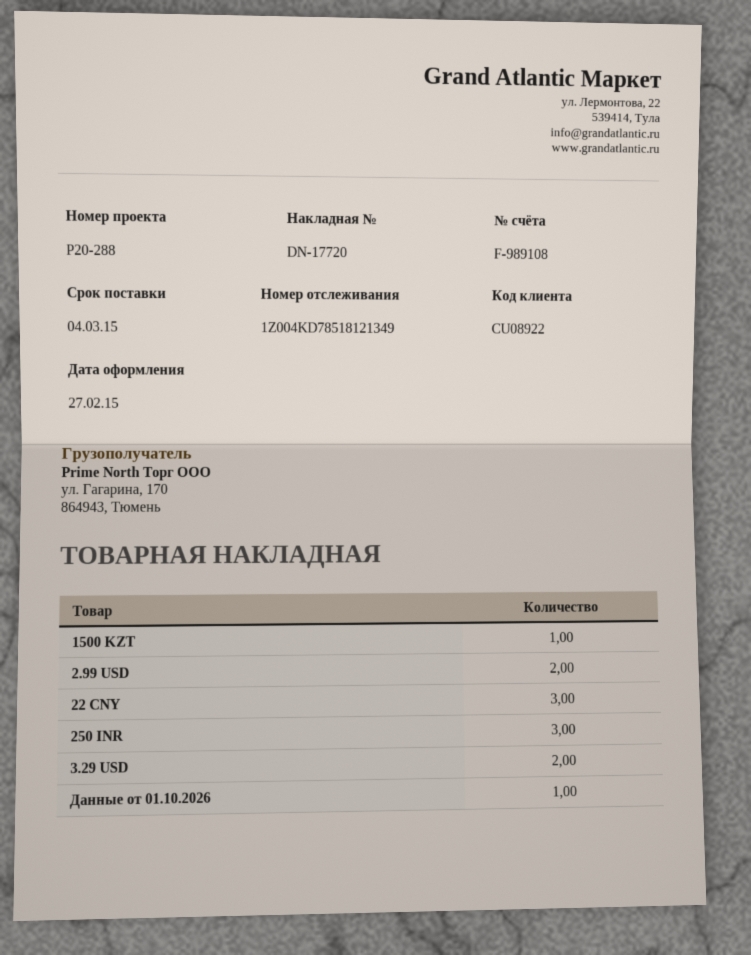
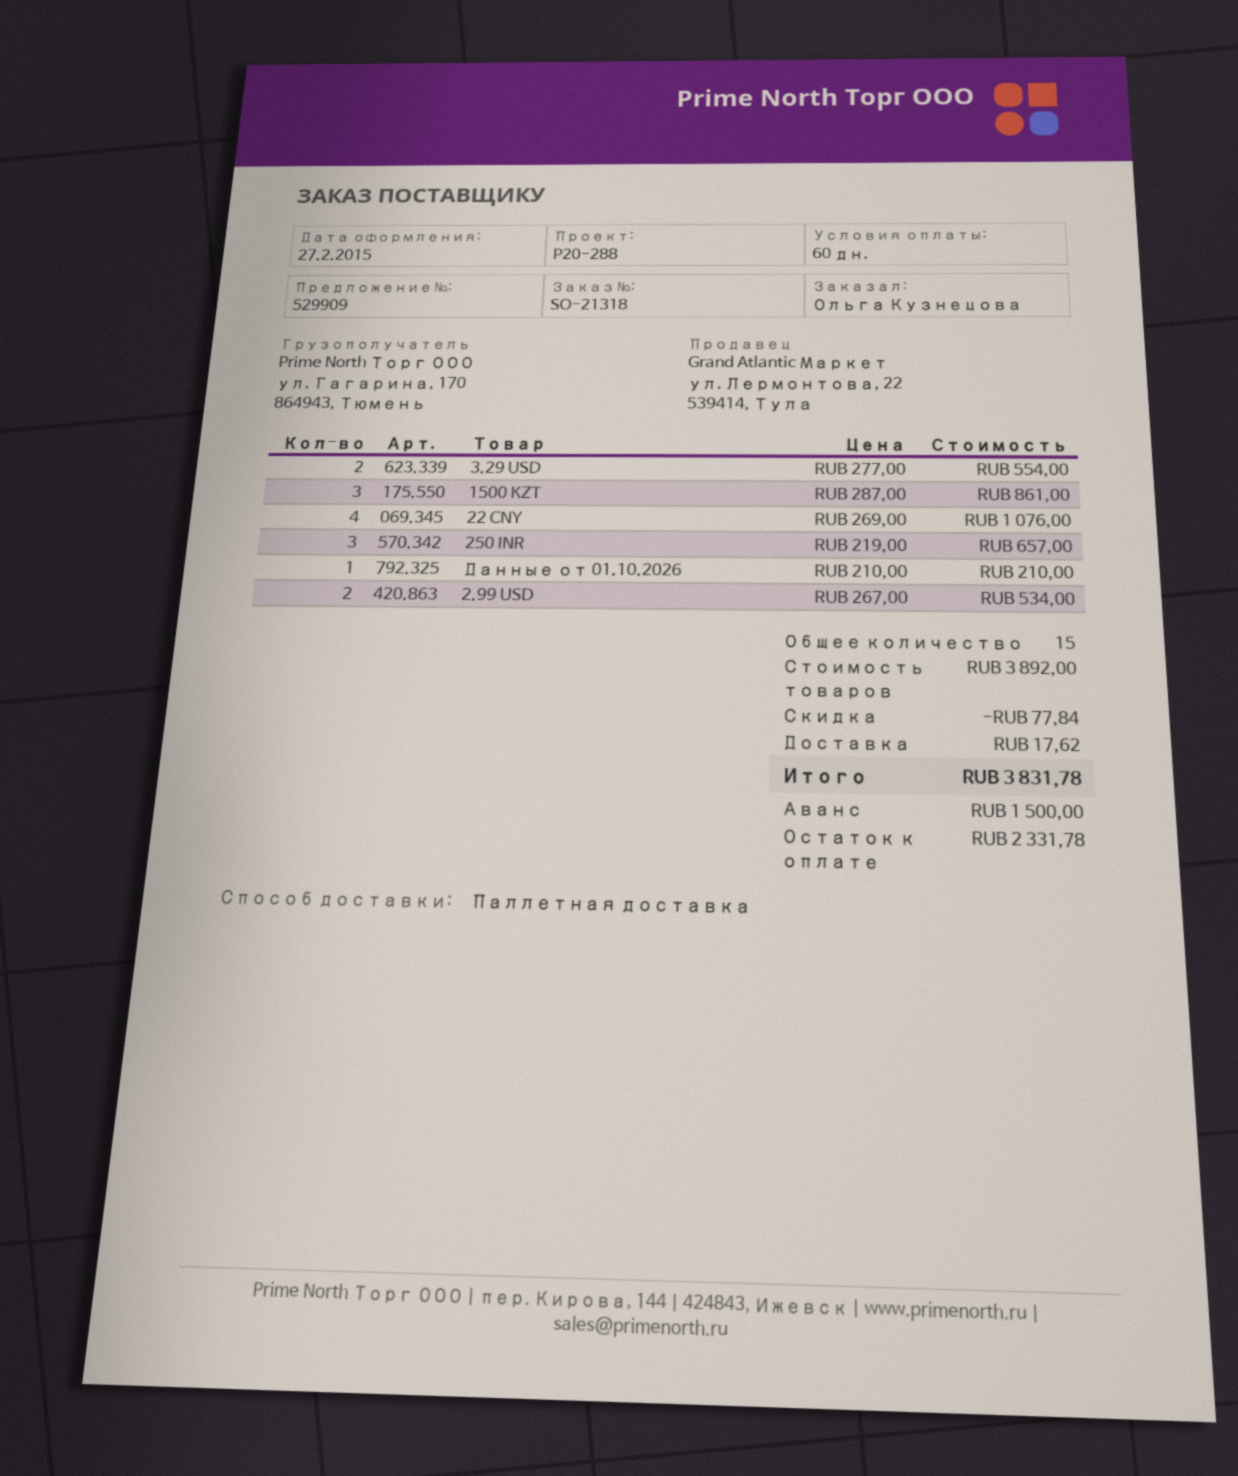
1500 KZT: 1 -> 3
22 CNY: 3 -> 4

